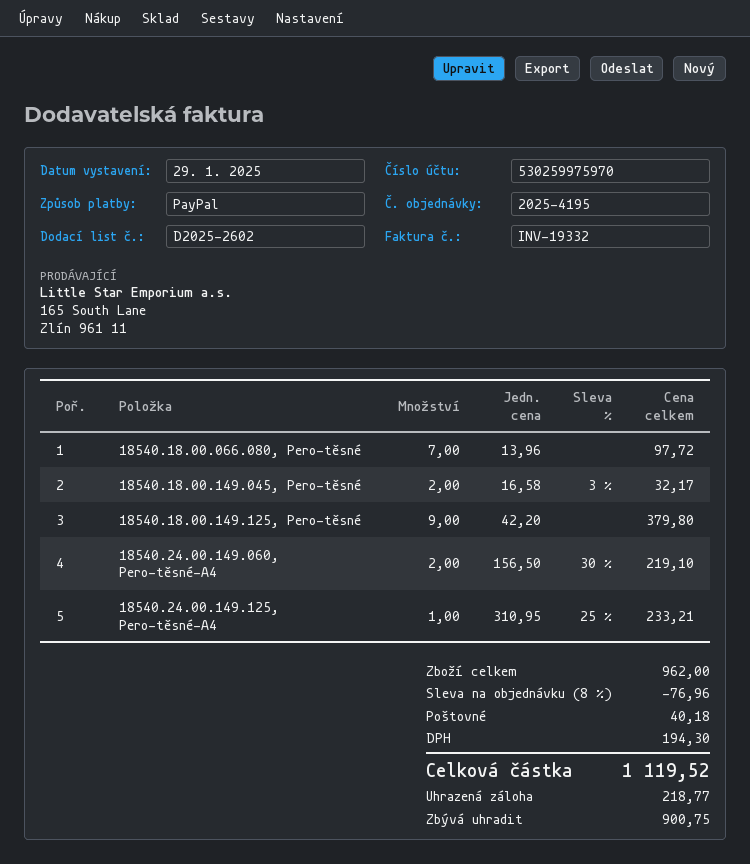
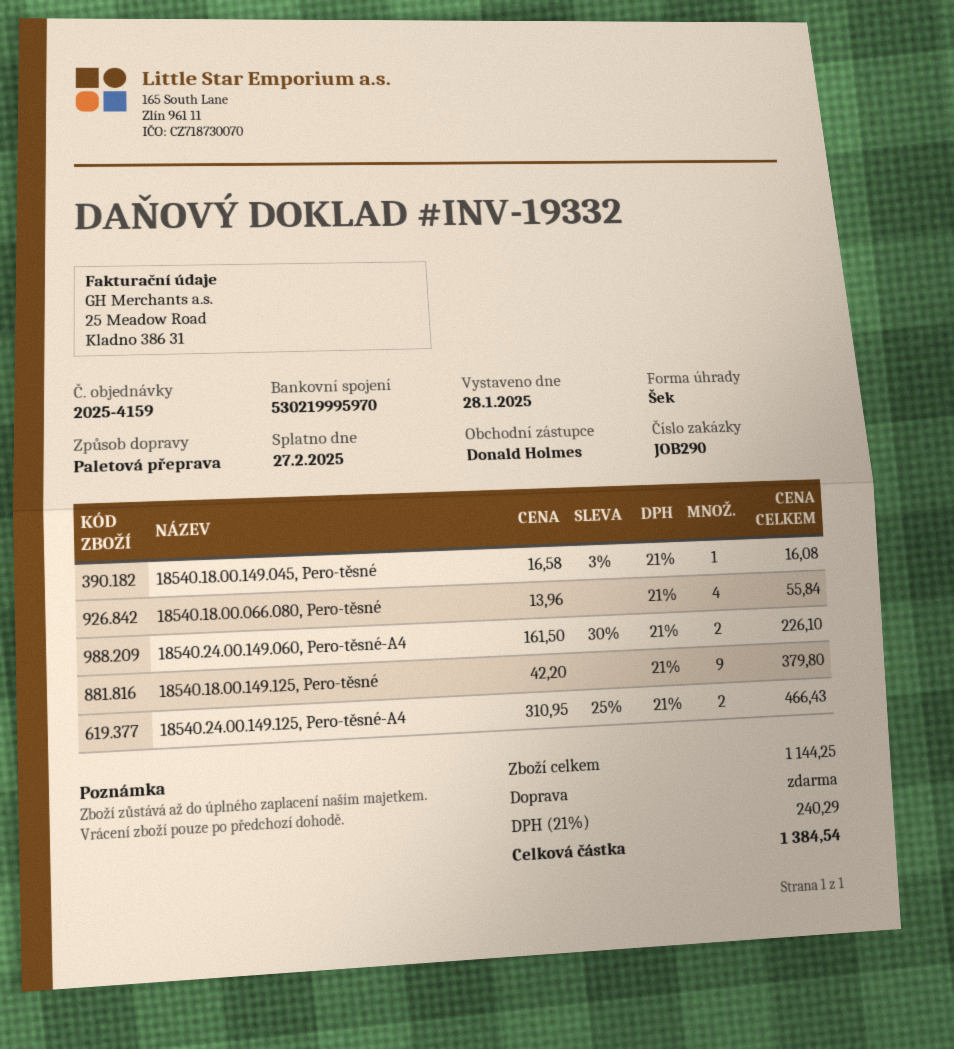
order number: 2025-4195 -> 2025-4159
invoice date: 2025-01-29 -> 2025-01-28
payment method: PayPal -> cheque
bank account: 530259975970 -> 530219995970
18540.18.00.066.080, Pero-těsné: 7 x 13.96 = 97.72 -> 4 x 13.96 = 55.84
18540.18.00.149.045, Pero-těsné: 2 x 16.58 - 3% = 32.17 -> 1 x 16.58 - 3% = 16.08
18540.24.00.149.060, Pero-těsné-A4: 2 x 156.50 - 30% = 219.10 -> 2 x 161.50 - 30% = 226.10
18540.24.00.149.125, Pero-těsné-A4: 1 x 310.95 - 25% = 233.21 -> 2 x 310.95 - 25% = 466.43
subtotal: 962.00 -> 1144.25
discount: 8% = 76.96 -> none
shipping: 40.18 -> 0.00
tax: 194.30 -> 240.29
total: 1119.52 -> 1384.54

